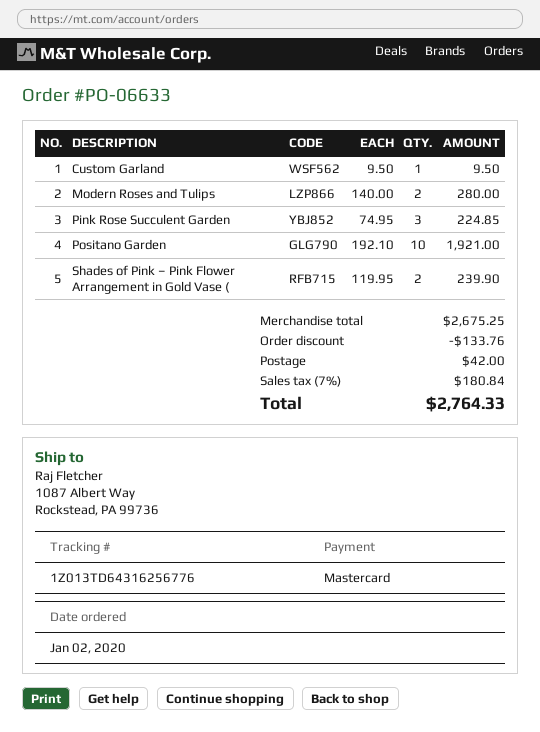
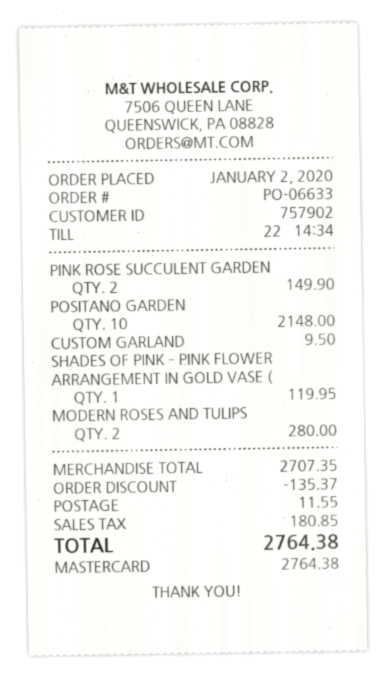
Pink Rose Succulent Garden: 3 for 224.85 -> 2 for 149.90
Positano Garden: 10 for 1921.00 -> 10 for 2148.00
Shades of Pink – Pink Flower Arrangement in Gold Vase (: 2 for 239.90 -> 1 for 119.95
subtotal: 2675.25 -> 2707.35
discount: 133.76 -> 135.37
shipping: 42.00 -> 11.55
tax: 180.84 -> 180.85
total: 2764.33 -> 2764.38

